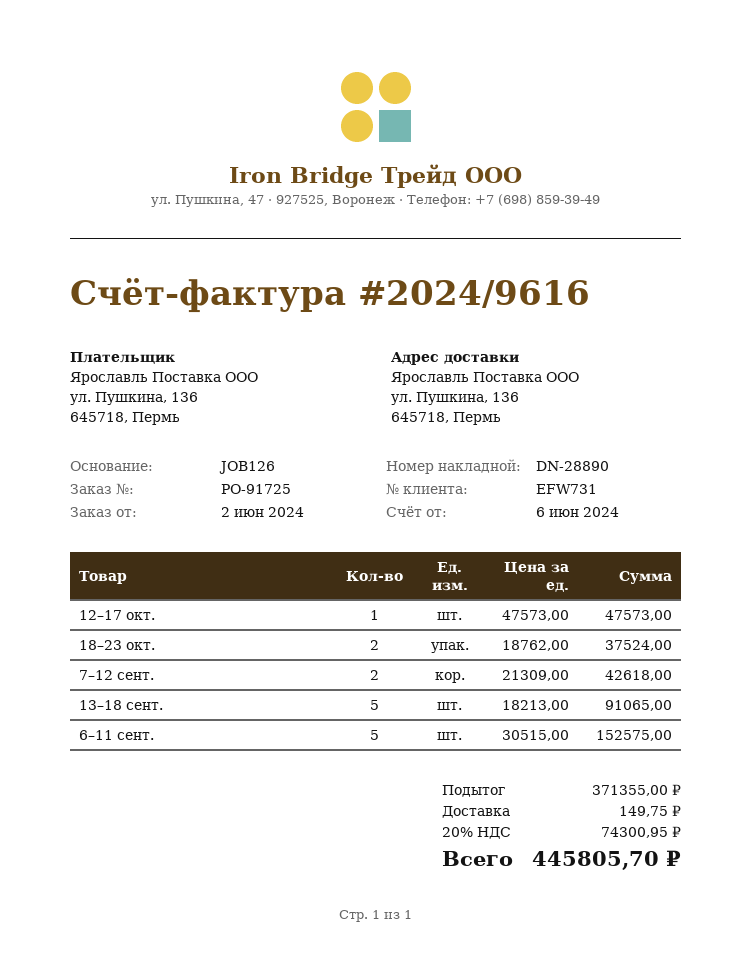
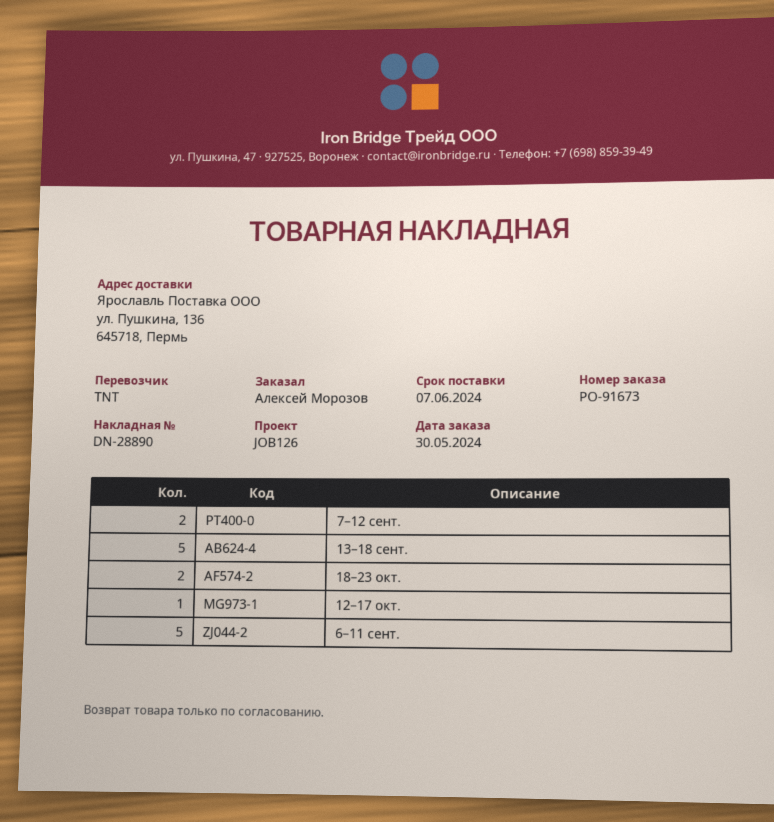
order number: PO-91725 -> PO-91673
order date: 2024-06-02 -> 2024-05-30

